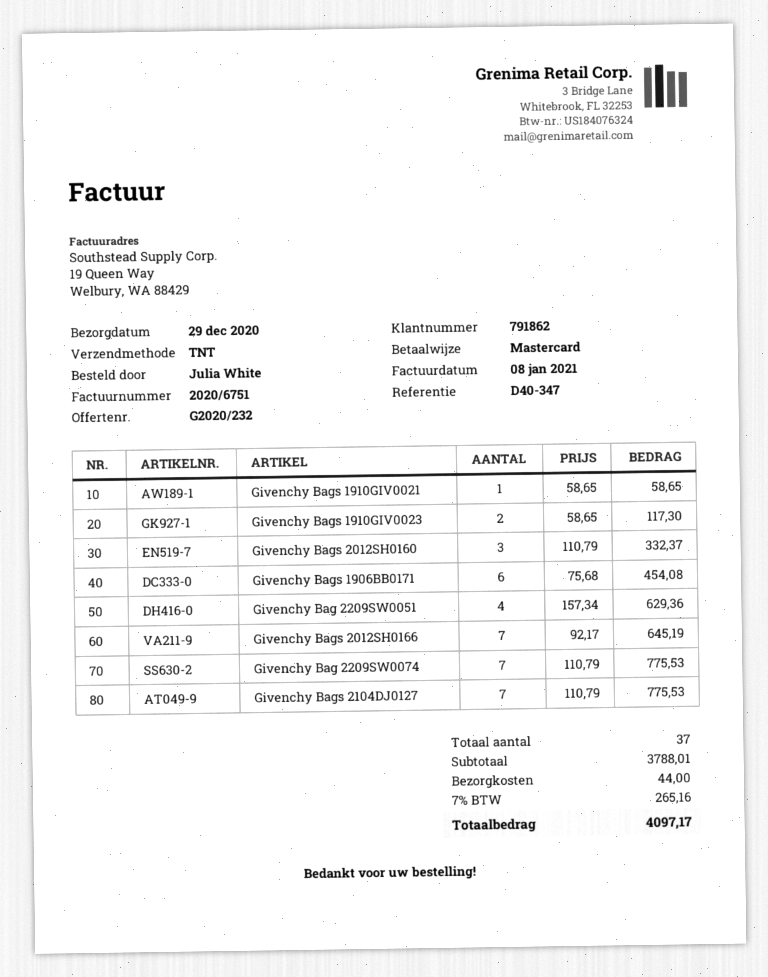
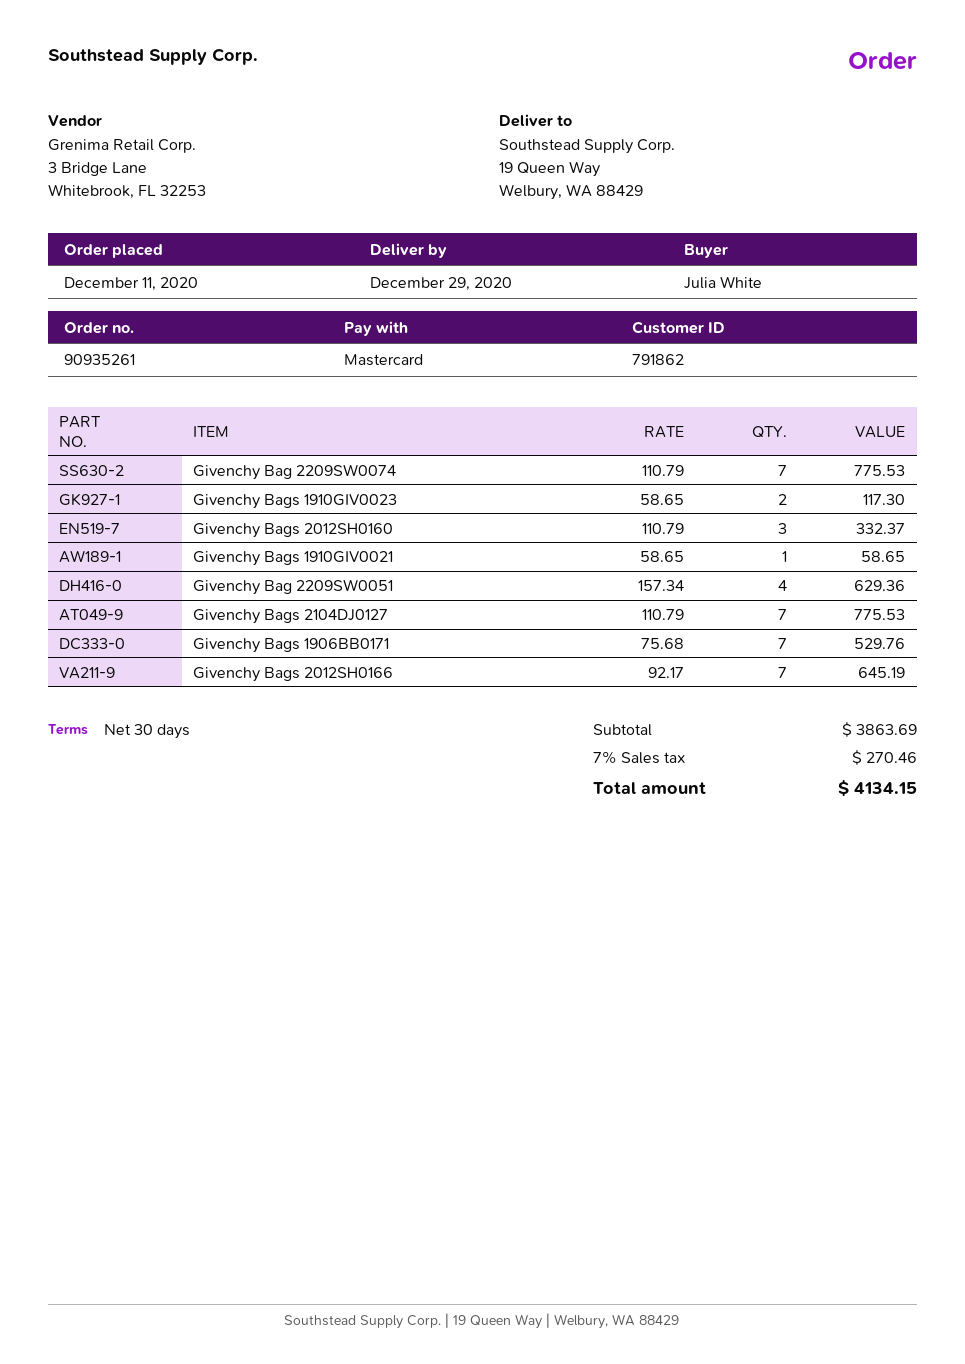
Givenchy Bags 1906BB0171: 6 x 75.68 = 454.08 -> 7 x 75.68 = 529.76
subtotal: 3788.01 -> 3863.69
shipping: 44.00 -> none
tax: 7% = 265.16 -> 7% = 270.46
total: 4097.17 -> 4134.15

